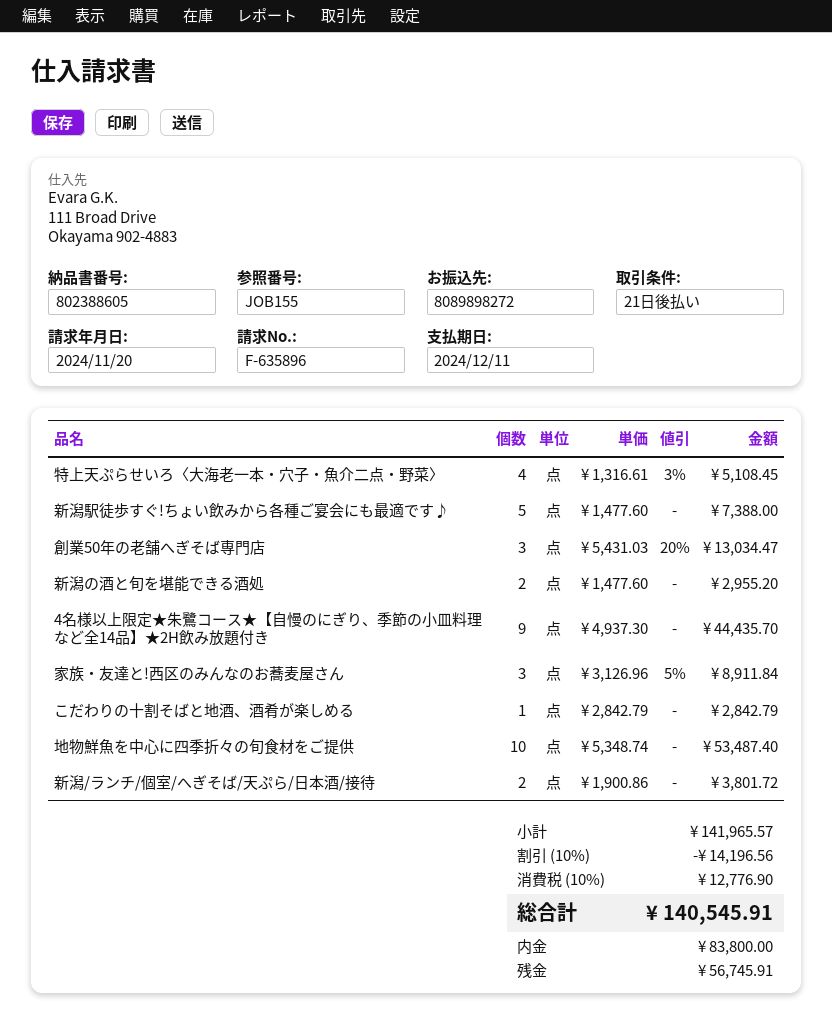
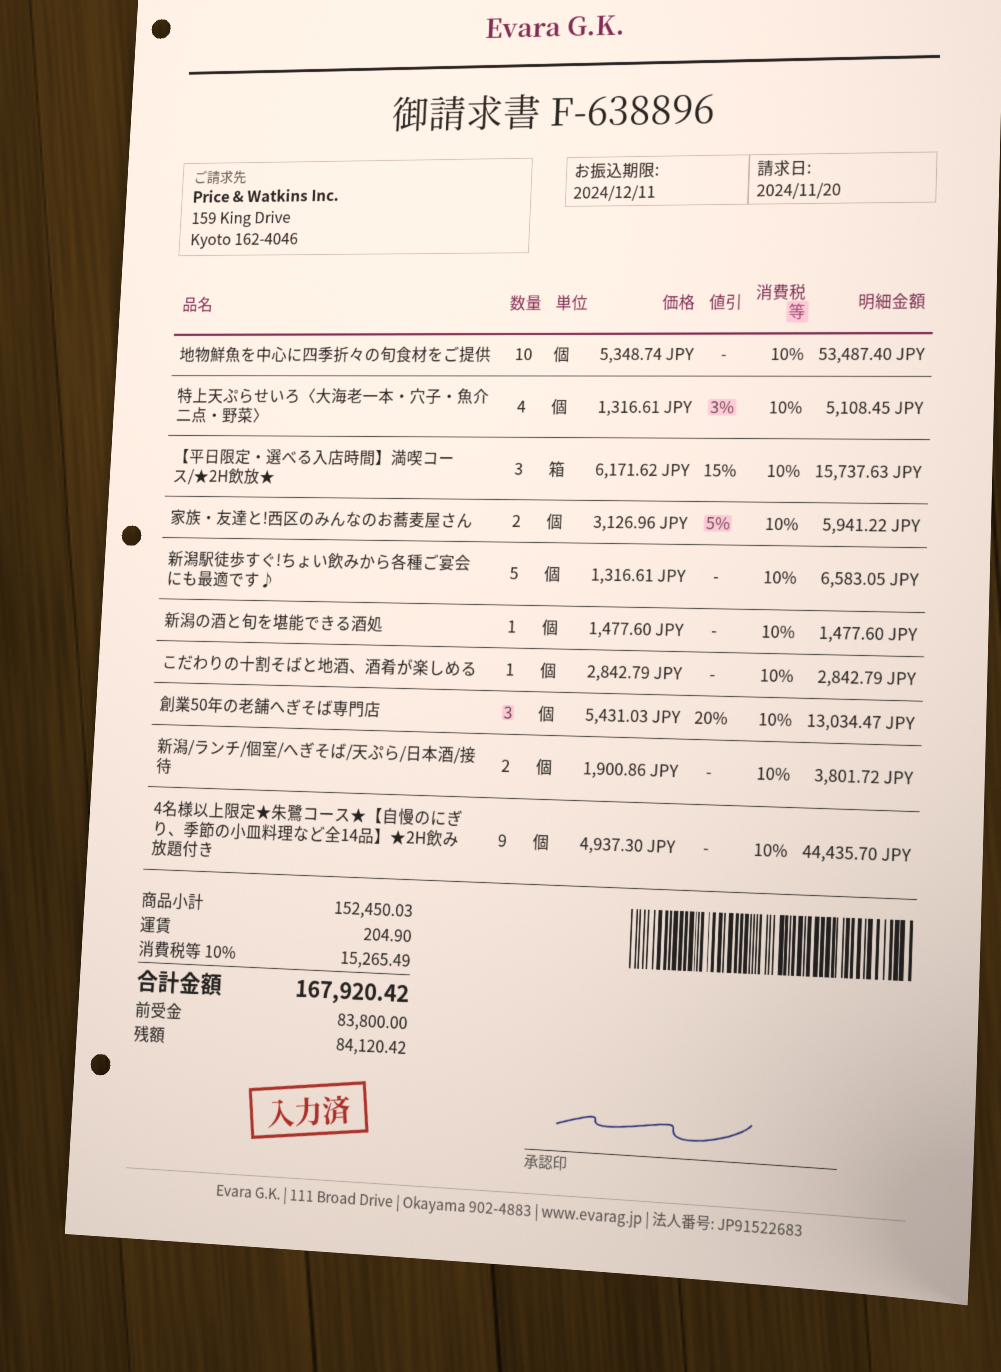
invoice number: F-635896 -> F-638896
新潟駅徒歩すぐ!ちょい飲みから各種ご宴会にも最適です♪: 5 x 1477.60 = 7388.00 -> 5 x 1316.61 = 6583.05
新潟の酒と旬を堪能できる酒処: 2 x 1477.60 = 2955.20 -> 1 x 1477.60 = 1477.60
家族・友達と!西区のみんなのお蕎麦屋さん: 3 x 3126.96 - 5% = 8911.84 -> 2 x 3126.96 - 5% = 5941.22
【平日限定・選べる入店時間】満喫コース/★2H飲放★: none -> 3 x 6171.62 - 15% = 15737.63
subtotal: 141965.57 -> 152450.03
discount: 10% = 14196.56 -> none
shipping: none -> 204.90
tax: 10% = 12776.90 -> 10% = 15265.49
total: 140545.91 -> 167920.42
balance: 56745.91 -> 84120.42

